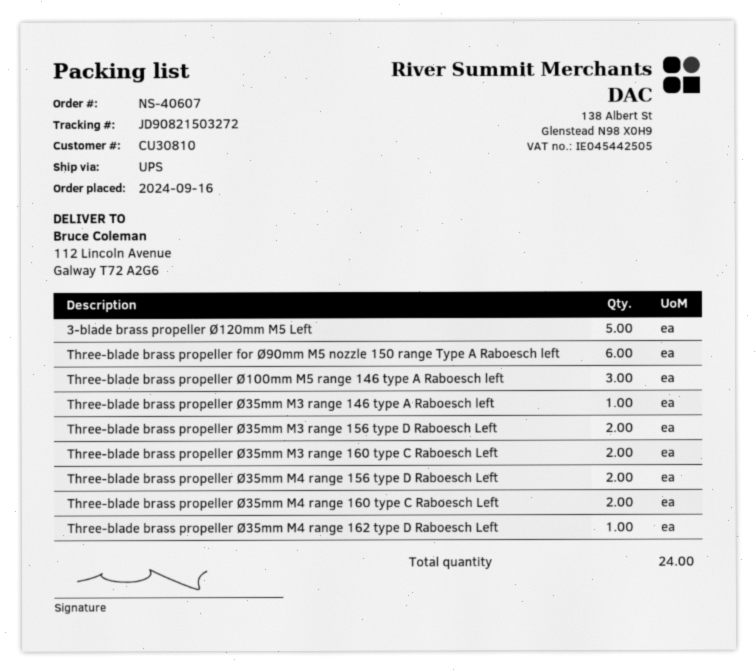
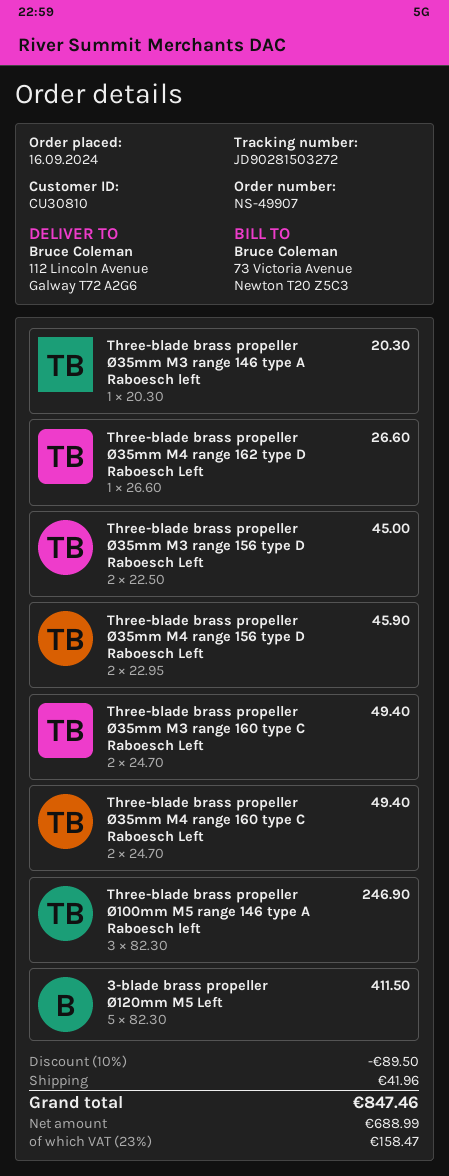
order number: NS-40607 -> NS-49907
tracking number: JD90821503272 -> JD90281503272
Three-blade brass propeller for Ø90mm M5 nozzle 150 range Type A Raboesch left: 6 -> none

